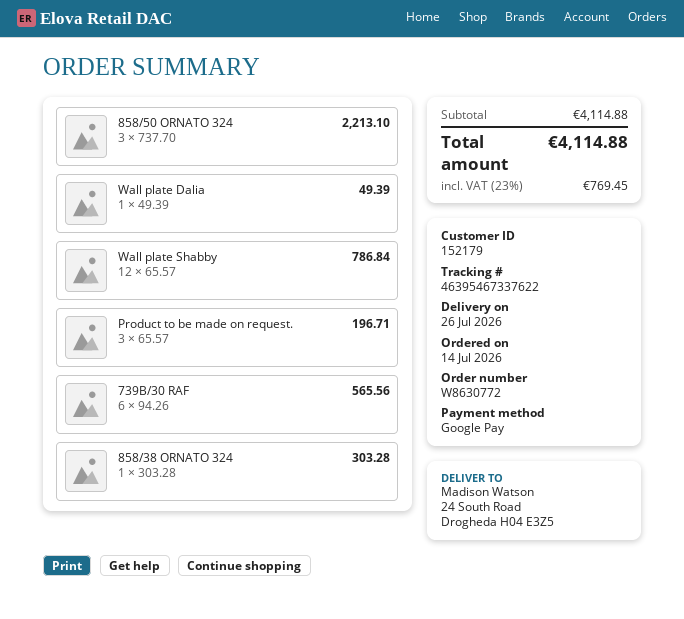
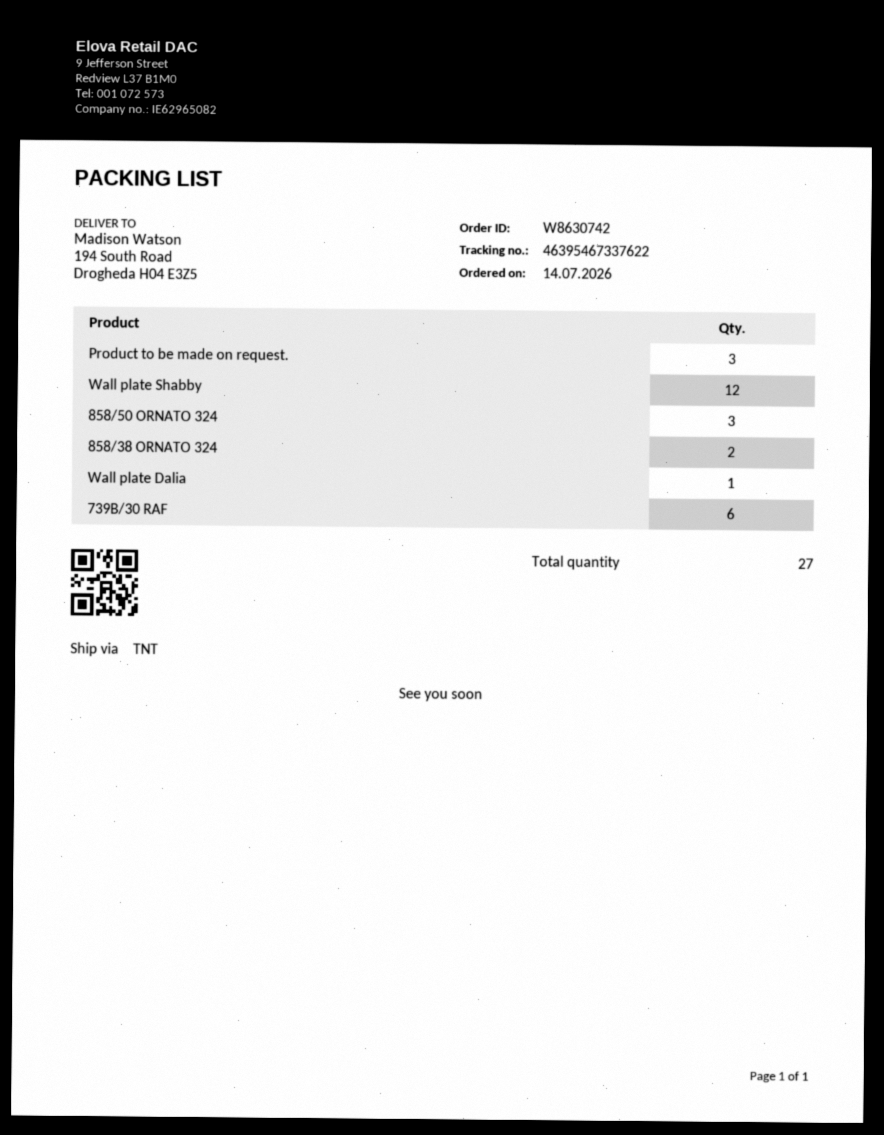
order number: W8630772 -> W8630742
ship to: 24 South Road, Drogheda H04 E3Z5 -> 194 South Road, Drogheda H04 E3Z5
858/38 ORNATO 324: 1 -> 2

